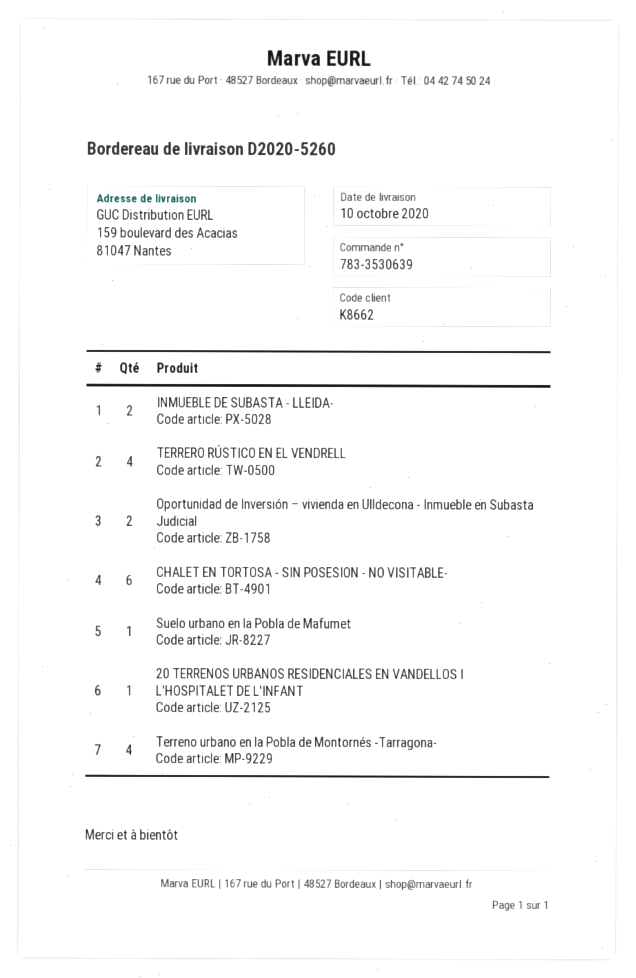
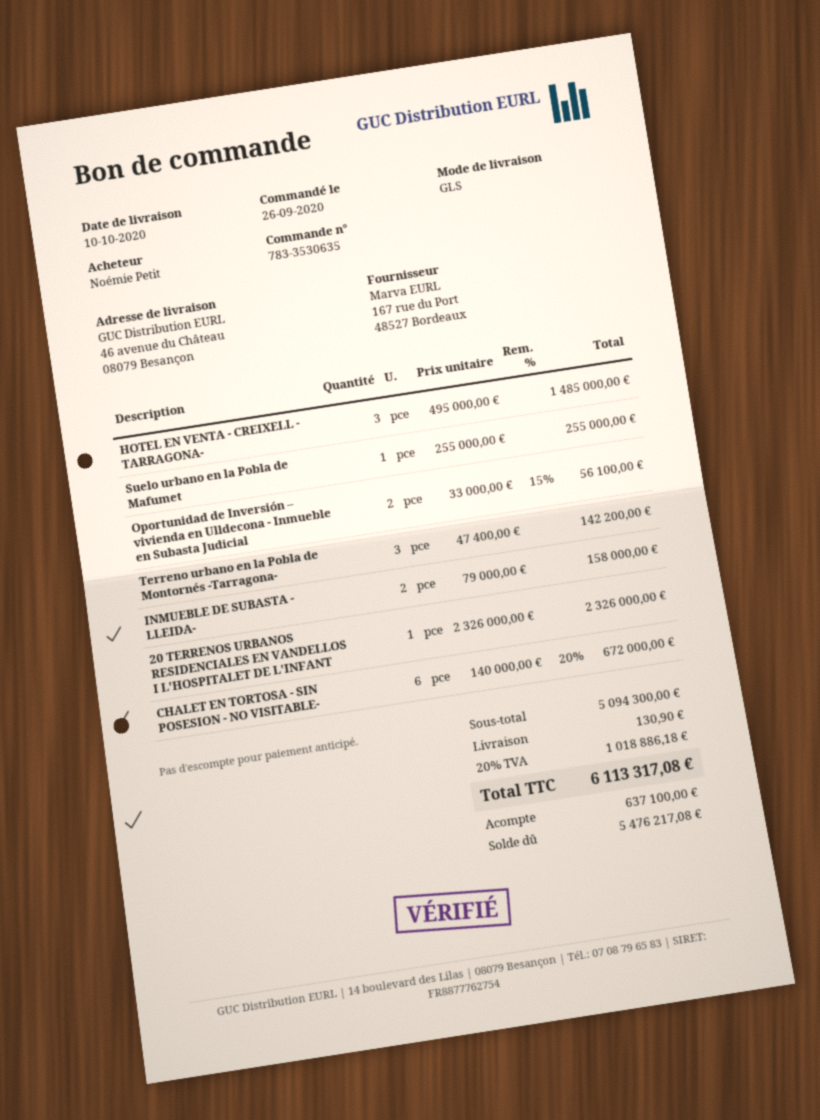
order number: 783-3530639 -> 783-3530635
ship to: 159 boulevard des Acacias, 81047 Nantes -> 46 avenue du Château, 08079 Besançon
TERRERO RÚSTICO EN EL VENDRELL: 4 -> none
Terreno urbano en la Pobla de Montornés -Tarragona-: 4 -> 3
HOTEL EN VENTA - CREIXELL - TARRAGONA-: none -> 3

